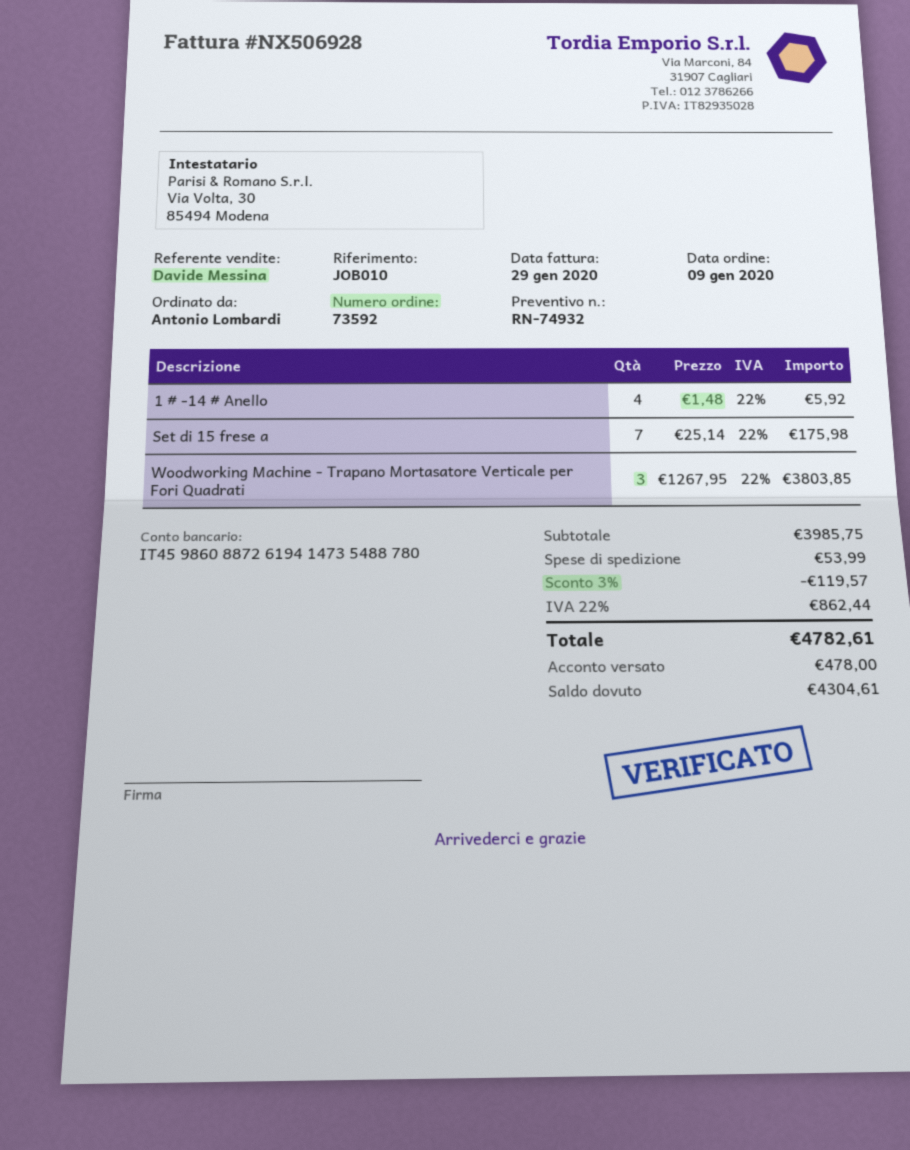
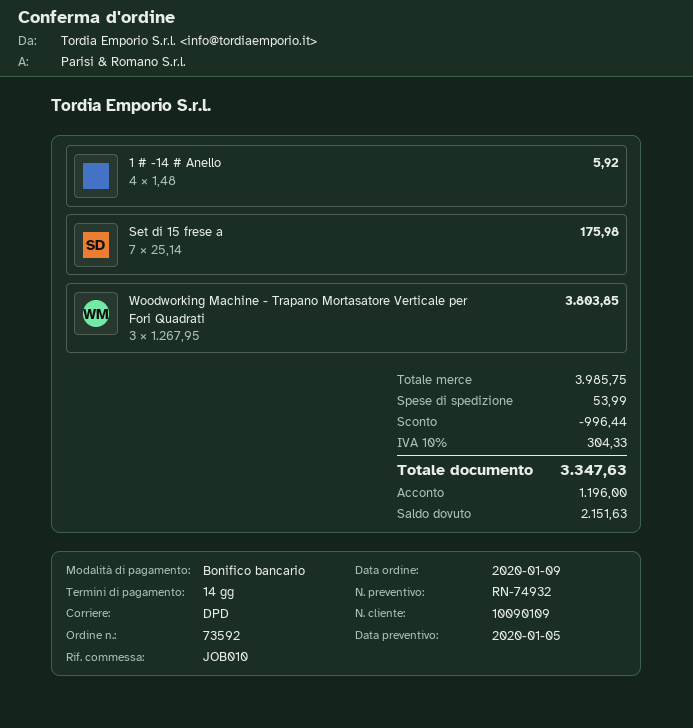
discount: 119.57 -> 996.44
tax: 22% = 862.44 -> 10% = 304.33
total: 4782.61 -> 3347.63
deposit: 478.00 -> 1196.00
balance: 4304.61 -> 2151.63

